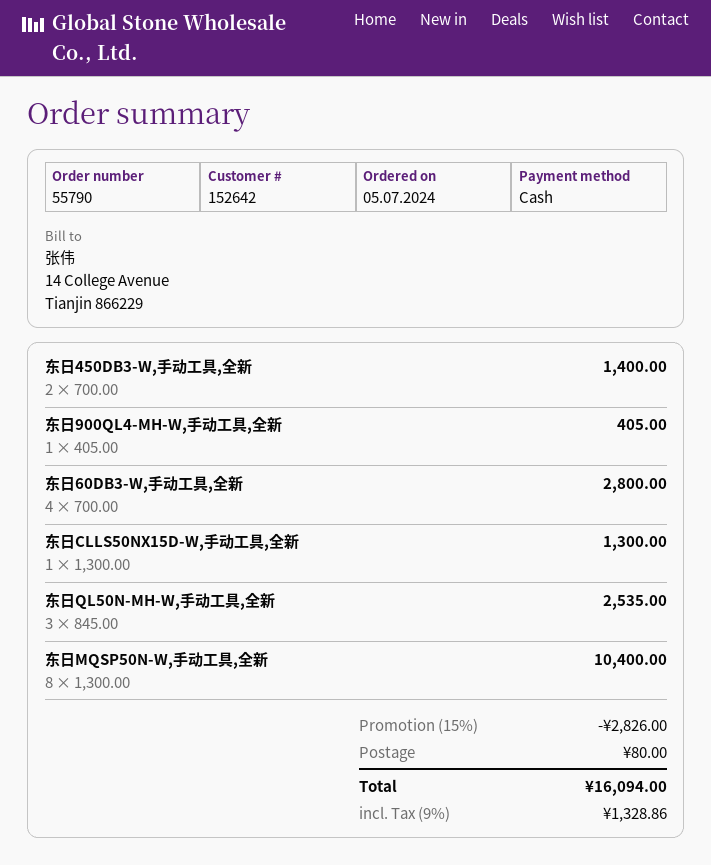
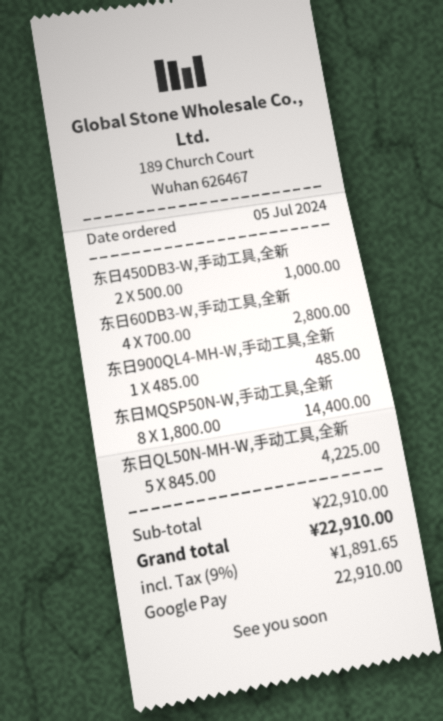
payment method: cash -> Google Pay
东日450DB3-W,手动工具,全新: 2 x 700.00 = 1400.00 -> 2 x 500.00 = 1000.00
东日900QL4-MH-W,手动工具,全新: 1 x 405.00 = 405.00 -> 1 x 485.00 = 485.00
东日CLLS50NX15D-W,手动工具,全新: 1 x 1300.00 = 1300.00 -> none
东日QL50N-MH-W,手动工具,全新: 3 x 845.00 = 2535.00 -> 5 x 845.00 = 4225.00
东日MQSP50N-W,手动工具,全新: 8 x 1300.00 = 10400.00 -> 8 x 1800.00 = 14400.00
discount: 15% = 2826.00 -> none
shipping: 80.00 -> none
tax: 9% = 1328.86 -> 9% = 1891.65
total: 16094.00 -> 22910.00

